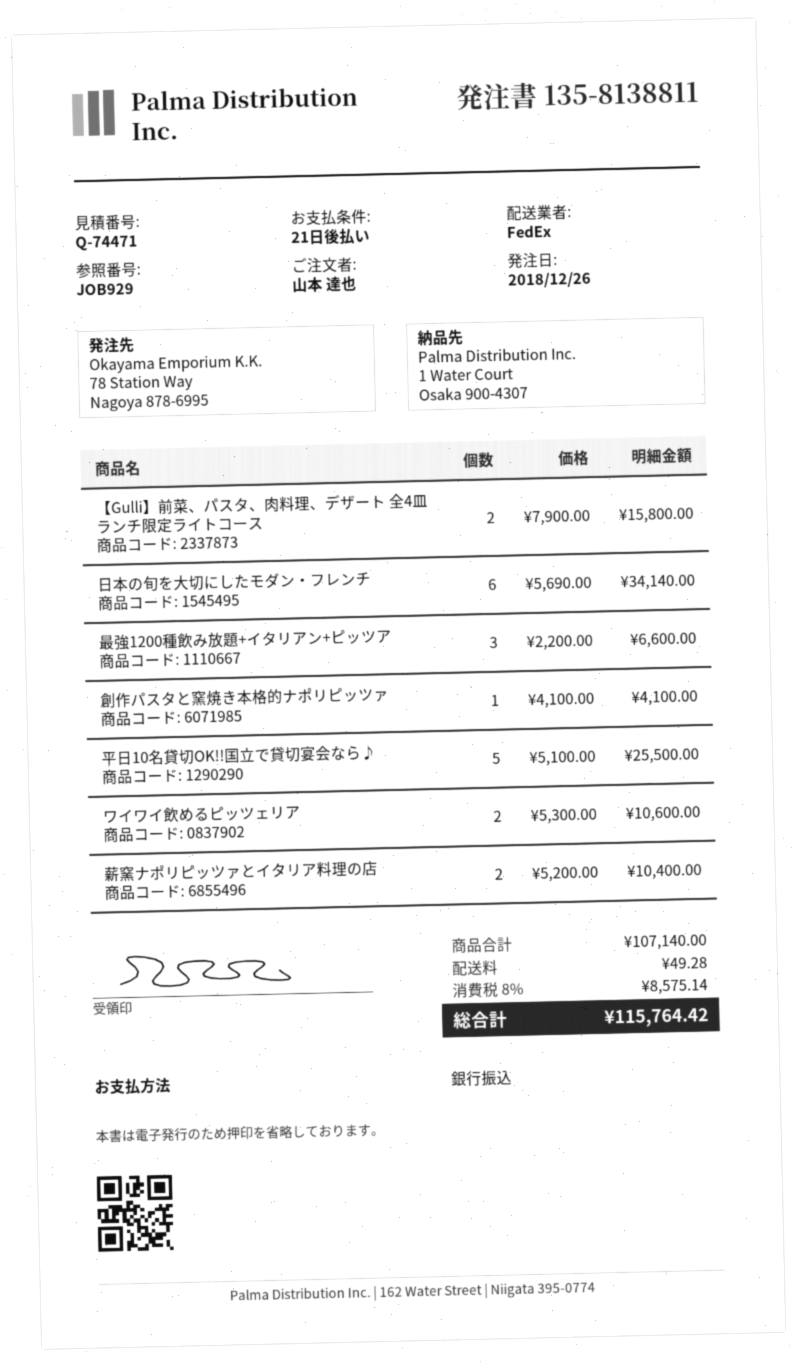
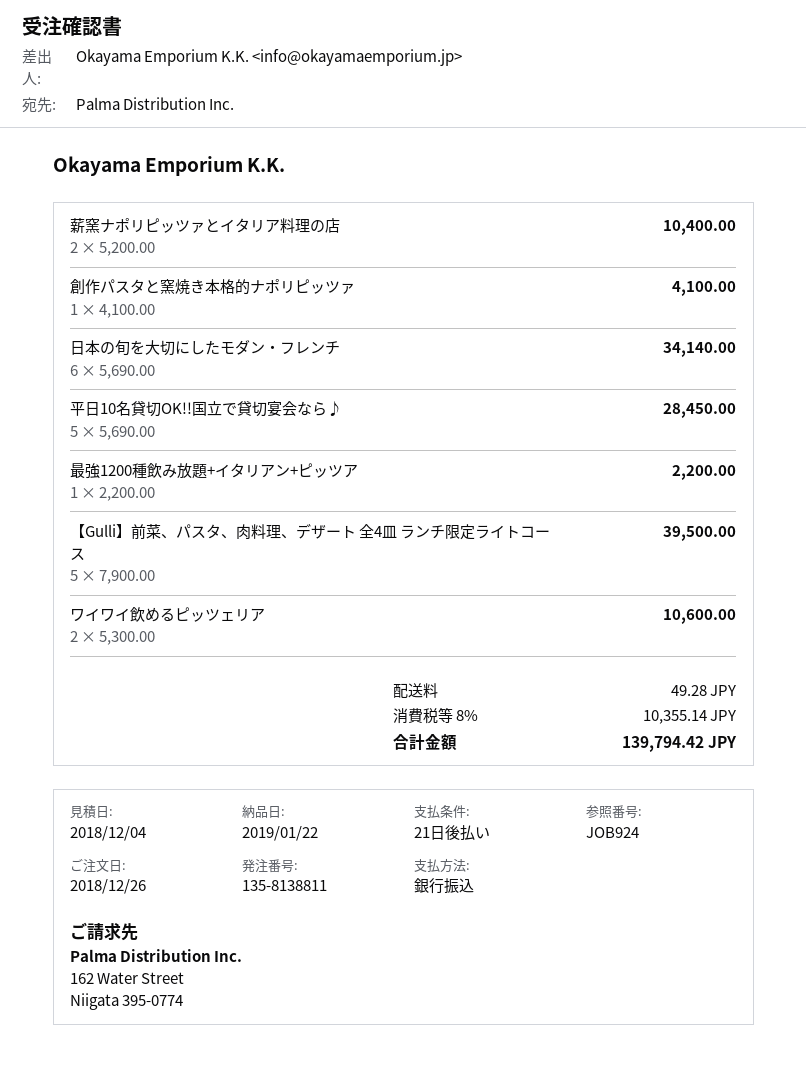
reference: JOB929 -> JOB924
【Gulli】前菜、パスタ、肉料理、デザート 全4皿 ランチ限定ライトコース: 2 x 7900.00 = 15800.00 -> 5 x 7900.00 = 39500.00
最強1200種飲み放題+イタリアン+ピッツア: 3 x 2200.00 = 6600.00 -> 1 x 2200.00 = 2200.00
平日10名貸切OK!!国立で貸切宴会なら♪: 5 x 5100.00 = 25500.00 -> 5 x 5690.00 = 28450.00
tax: 8% = 8575.14 -> 8% = 10355.14
total: 115764.42 -> 139794.42

